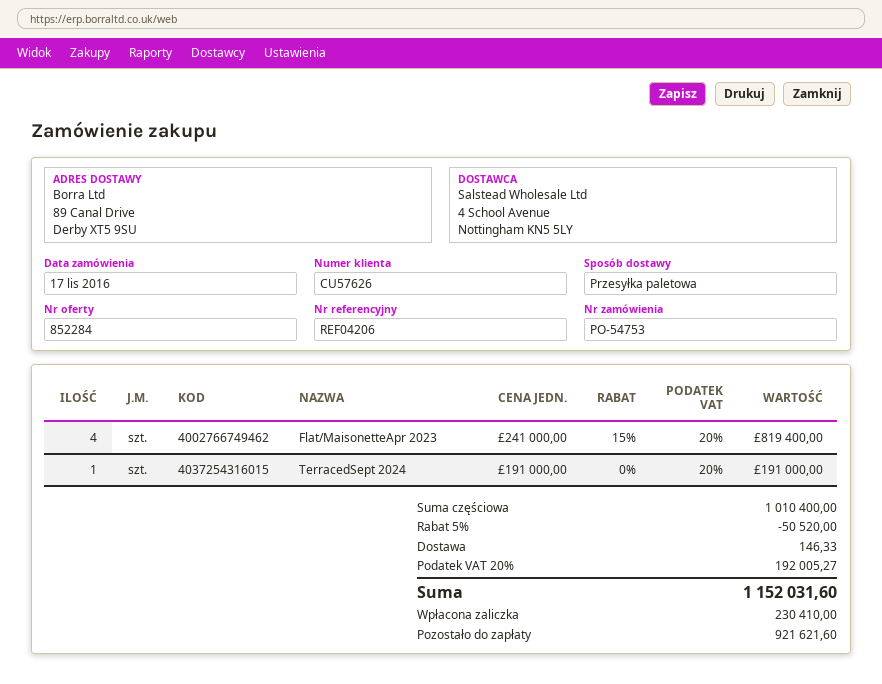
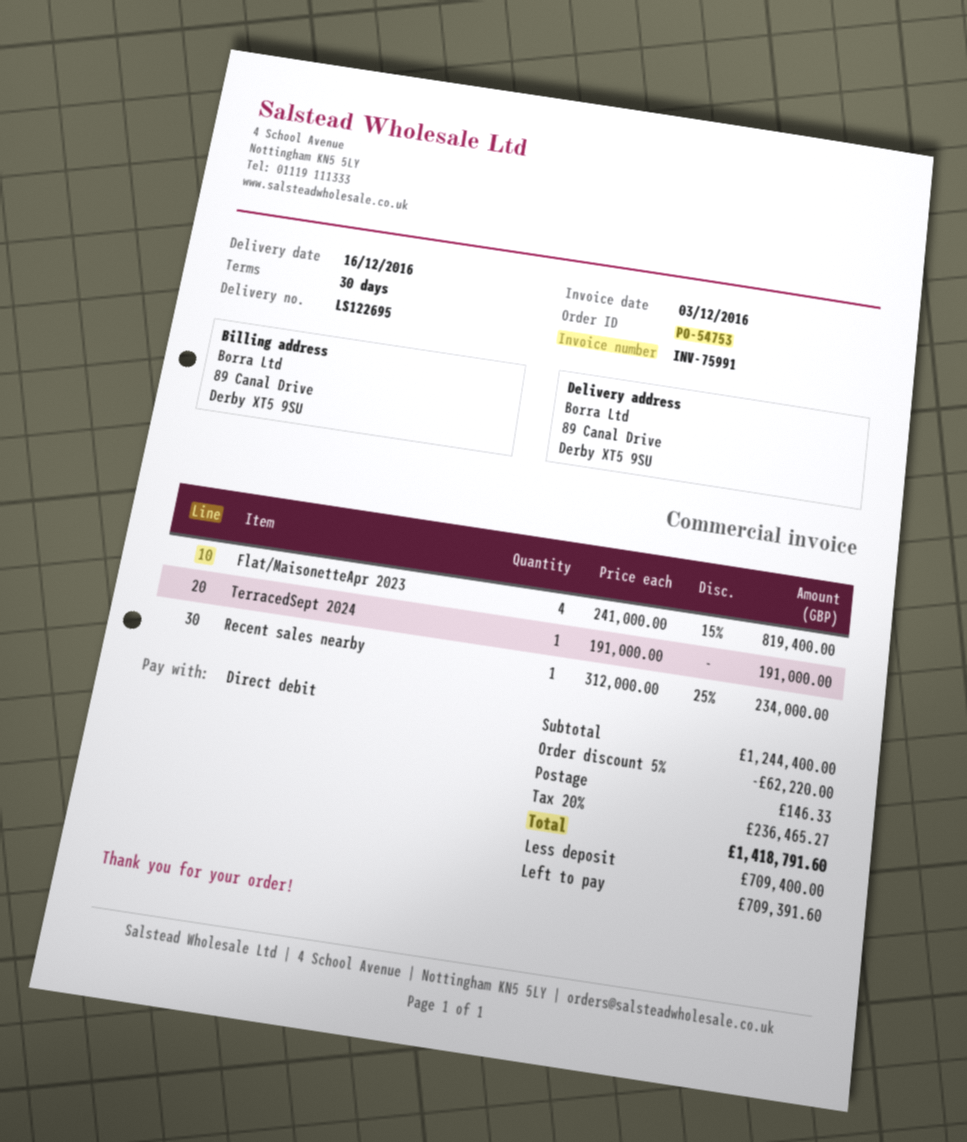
Recent sales nearby: none -> 1 x 312000.00 - 25% = 234000.00
subtotal: 1010400.00 -> 1244400.00
discount: 5% = 50520.00 -> 5% = 62220.00
tax: 20% = 192005.27 -> 20% = 236465.27
total: 1152031.60 -> 1418791.60
deposit: 230410.00 -> 709400.00
balance: 921621.60 -> 709391.60

